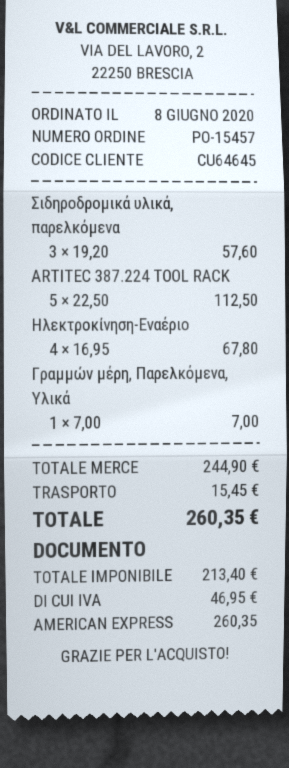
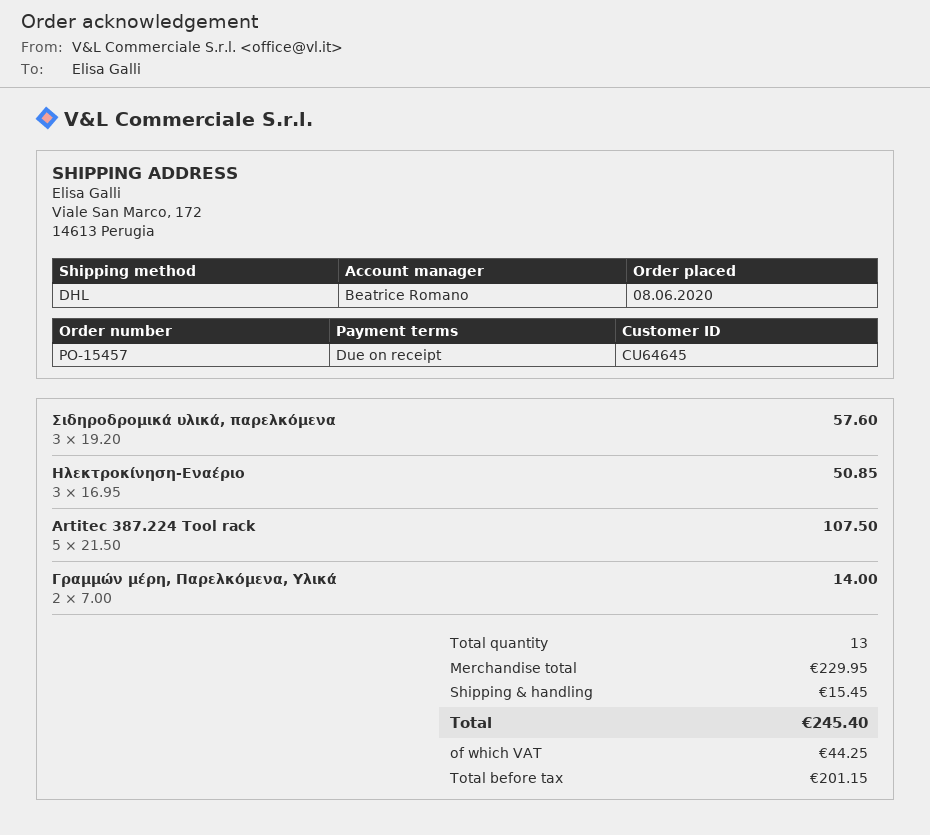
ARTITEC 387.224 TOOL RACK: 5 x 22.50 = 112.50 -> 5 x 21.50 = 107.50
Ηλεκτροκίνηση-Εναέριο: 4 x 16.95 = 67.80 -> 3 x 16.95 = 50.85
Γραμμών μέρη, Παρελκόμενα, Υλικά: 1 x 7.00 = 7.00 -> 2 x 7.00 = 14.00
subtotal: 244.90 -> 229.95
net: 213.40 -> 201.15
tax: 46.95 -> 44.25
total: 260.35 -> 245.40

